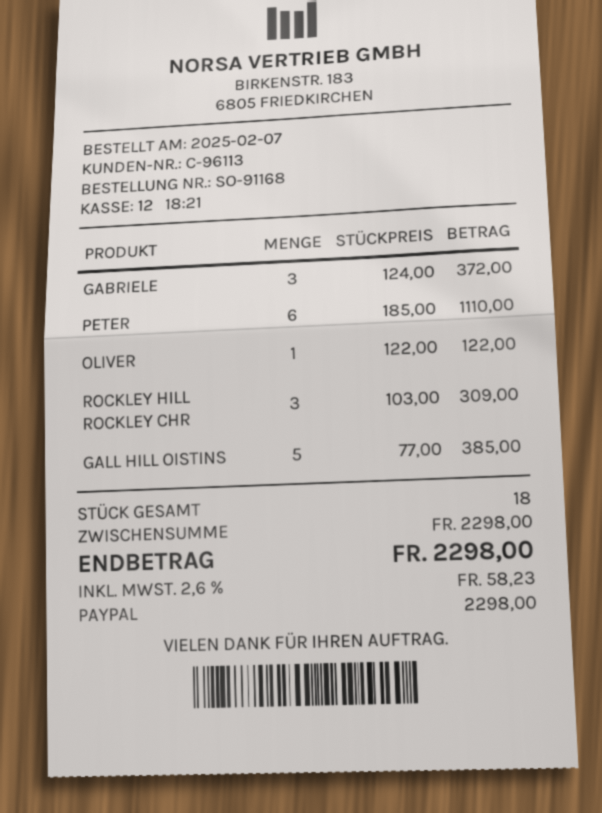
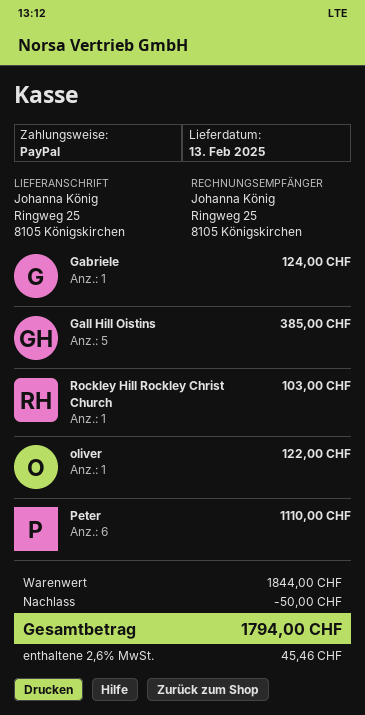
GABRIELE: 3 for 372.00 -> 1 for 124.00
ROCKLEY HILL ROCKLEY CHR: 3 for 309.00 -> 1 for 103.00
subtotal: 2298.00 -> 1844.00
discount: none -> 50.00
tax: 2.6% = 58.23 -> 2.6% = 45.46
total: 2298.00 -> 1794.00

